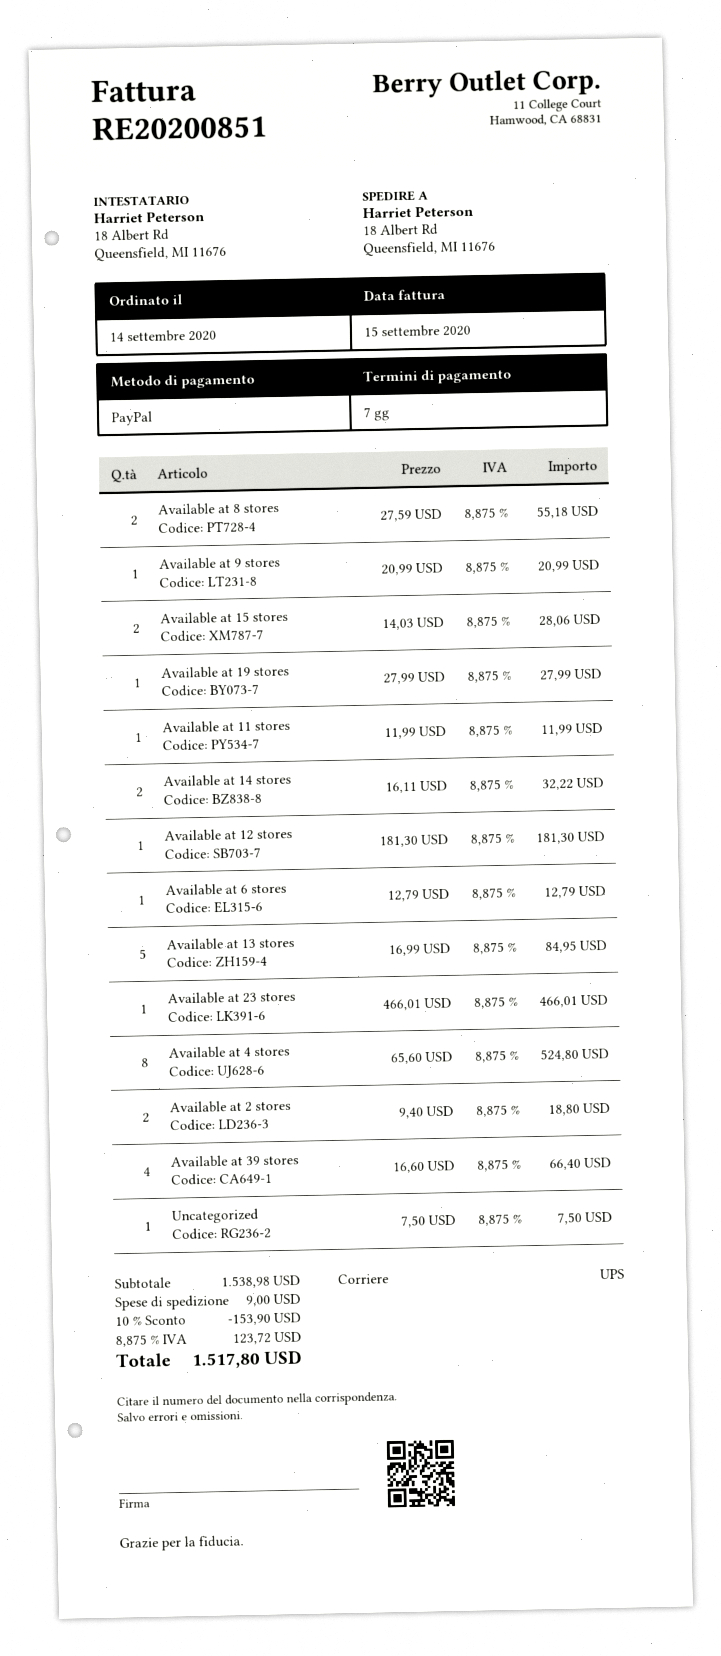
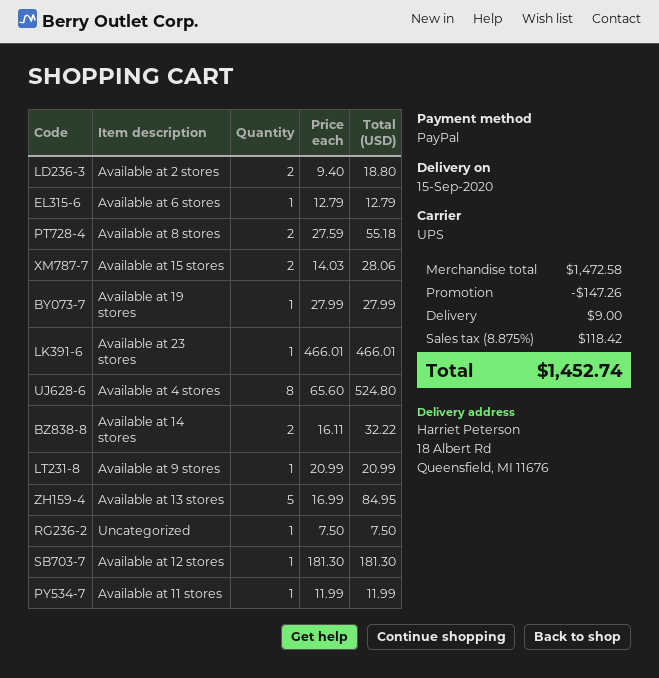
Available at 39 stores: 4 x 16.60 = 66.40 -> none
subtotal: 1538.98 -> 1472.58
discount: 153.90 -> 147.26
tax: 8.875% = 123.72 -> 8.875% = 118.42
total: 1517.80 -> 1452.74

